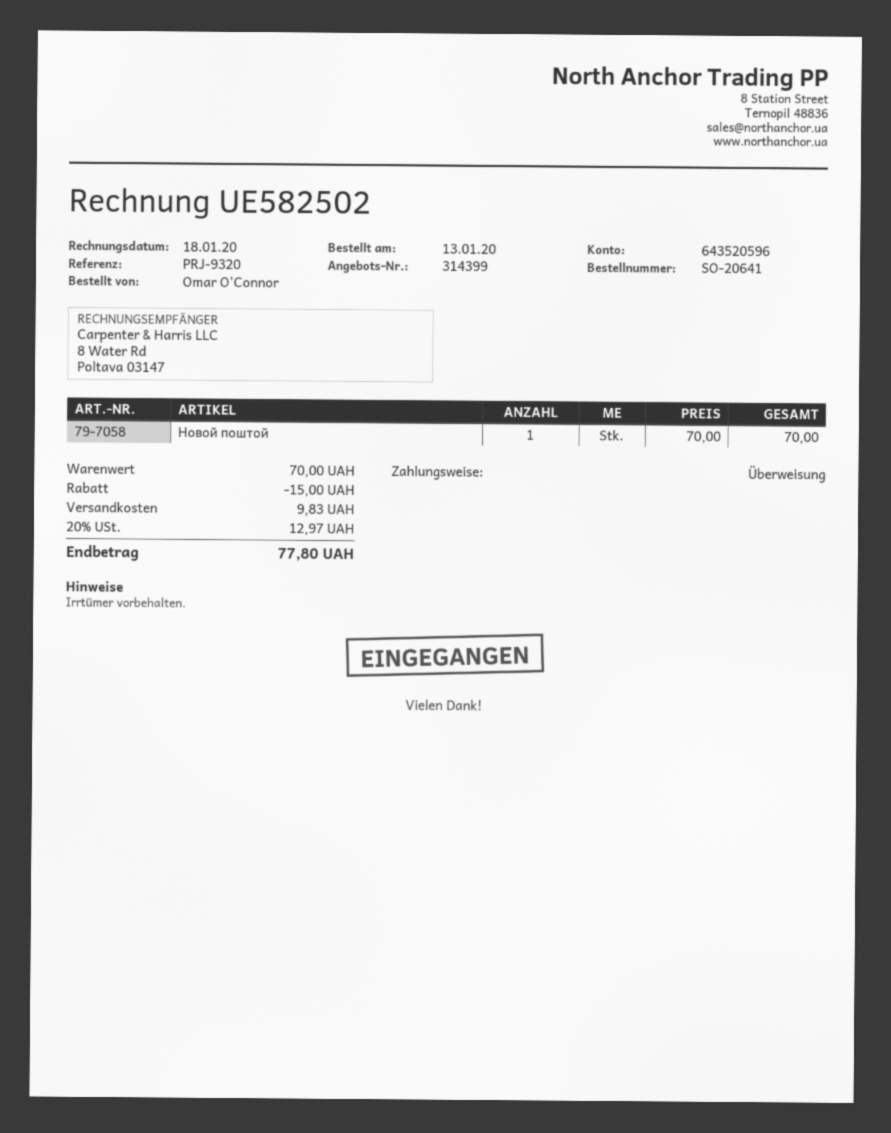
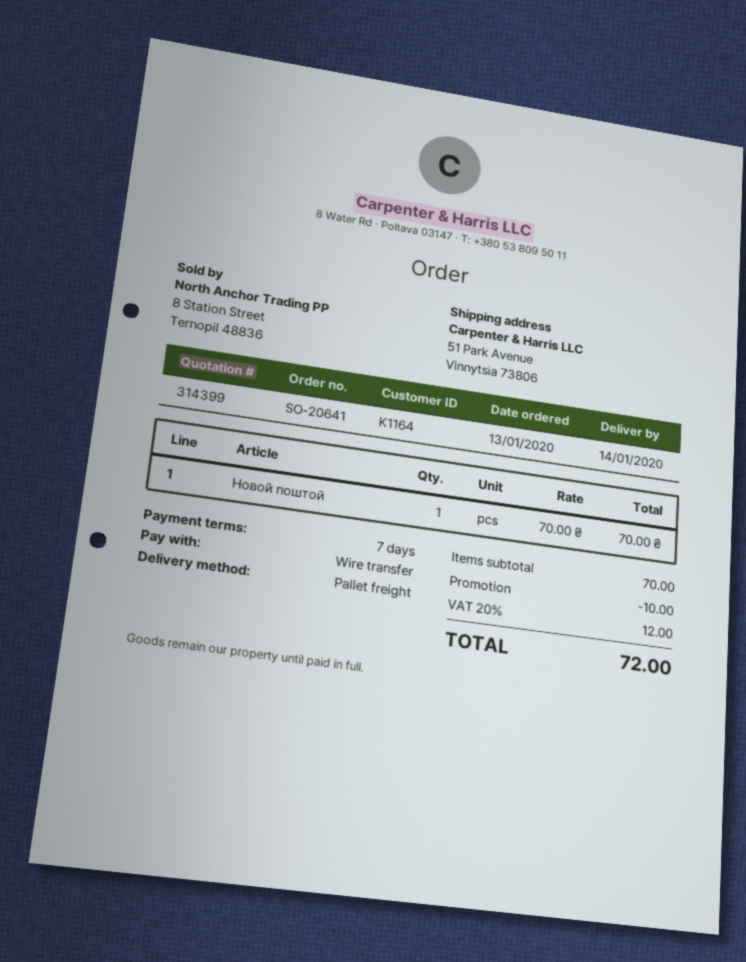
discount: 15.00 -> 10.00
shipping: 9.83 -> none
tax: 20% = 12.97 -> 20% = 12.00
total: 77.80 -> 72.00

